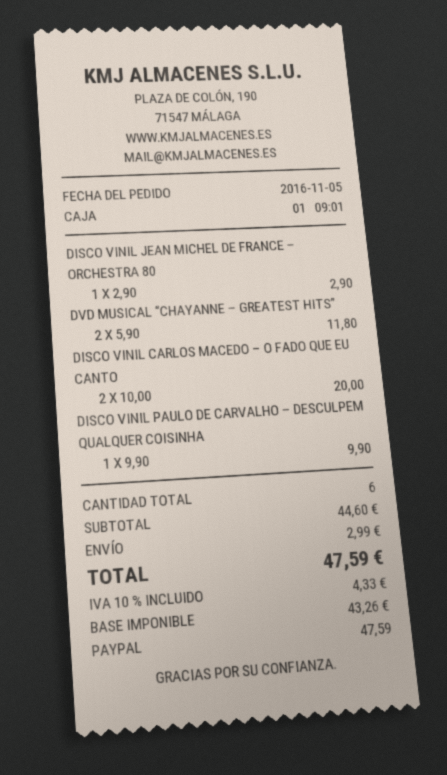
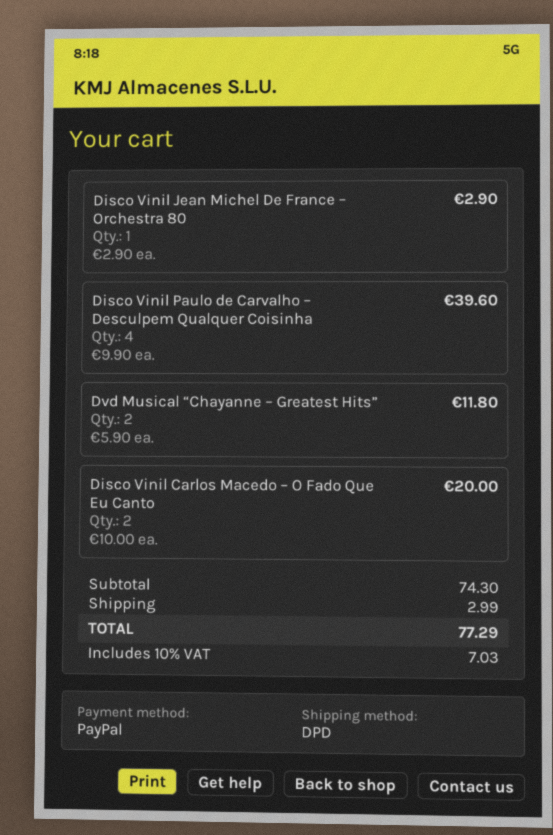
DISCO VINIL PAULO DE CARVALHO – DESCULPEM QUALQUER COISINHA: 1 x 9.90 = 9.90 -> 4 x 9.90 = 39.60
subtotal: 44.60 -> 74.30
tax: 10% = 4.33 -> 10% = 7.03
total: 47.59 -> 77.29

